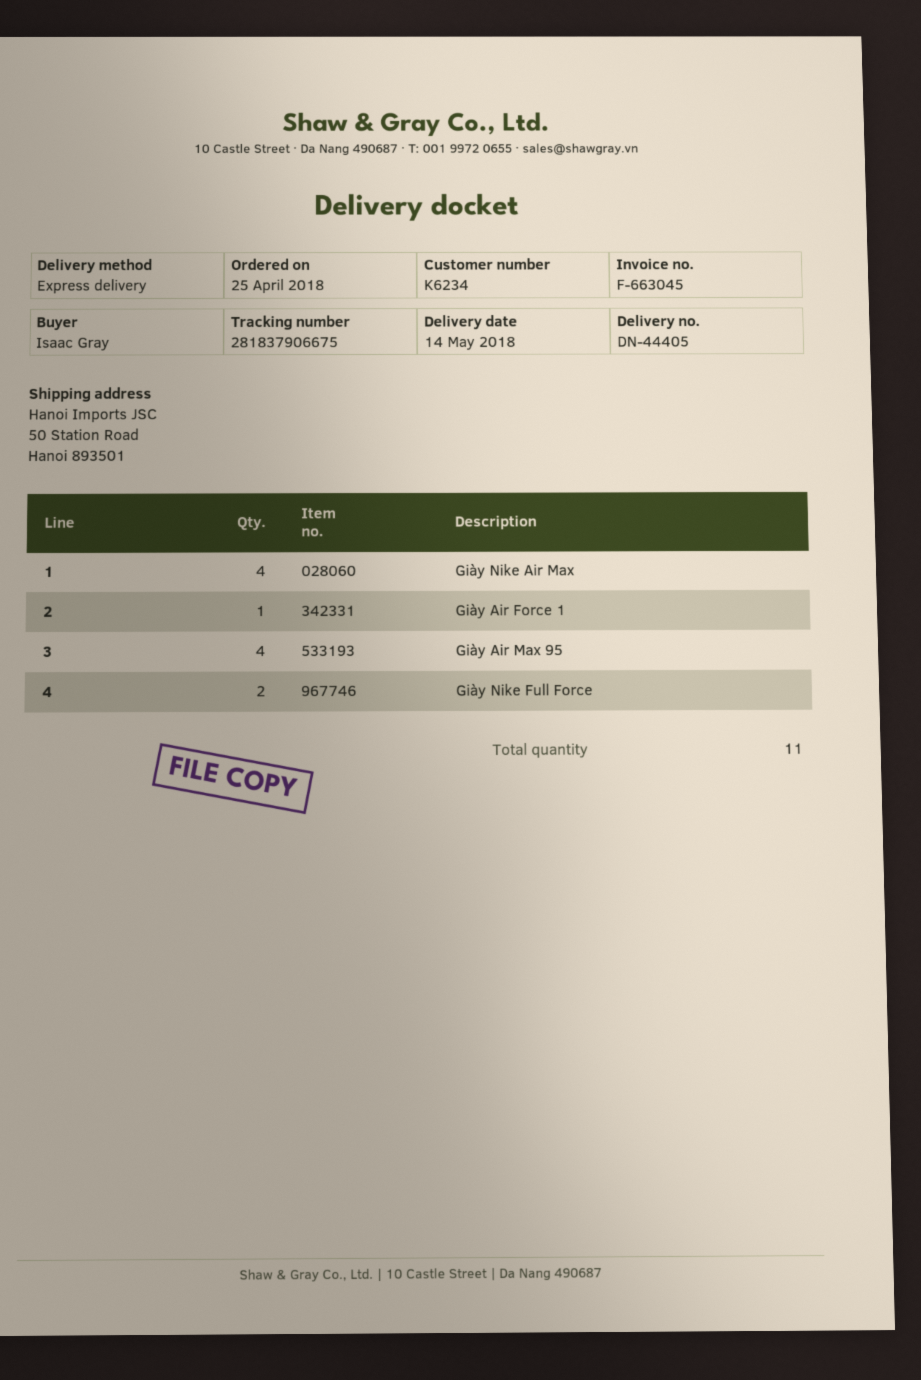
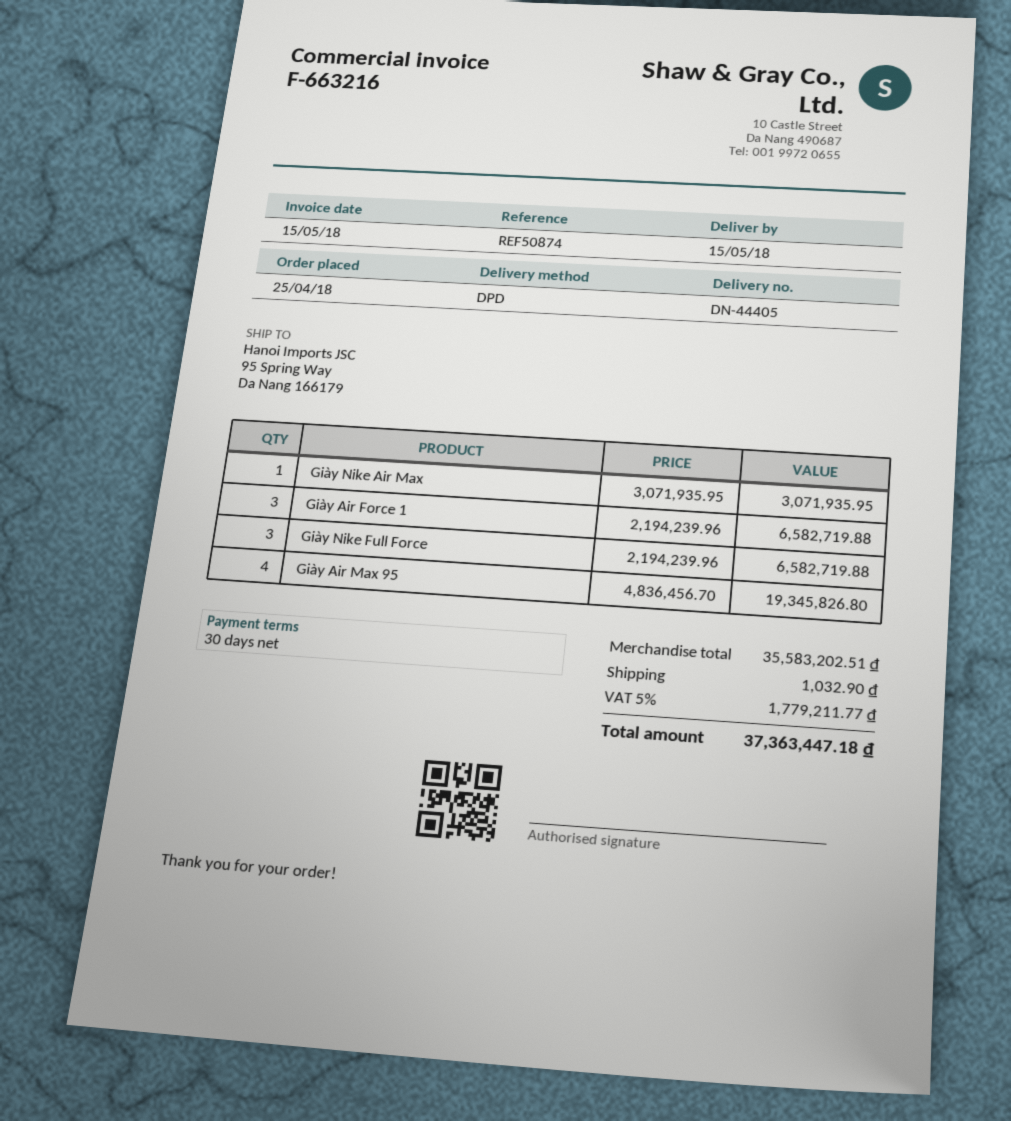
delivery date: 2018-05-14 -> 2018-05-15
invoice number: F-663045 -> F-663216
shipping method: express -> DPD
ship to: 50 Station Road, Hanoi 893501 -> 95 Spring Way, Da Nang 166179
Giày Nike Air Max: 4 -> 1
Giày Air Force 1: 1 -> 3
Giày Nike Full Force: 2 -> 3

